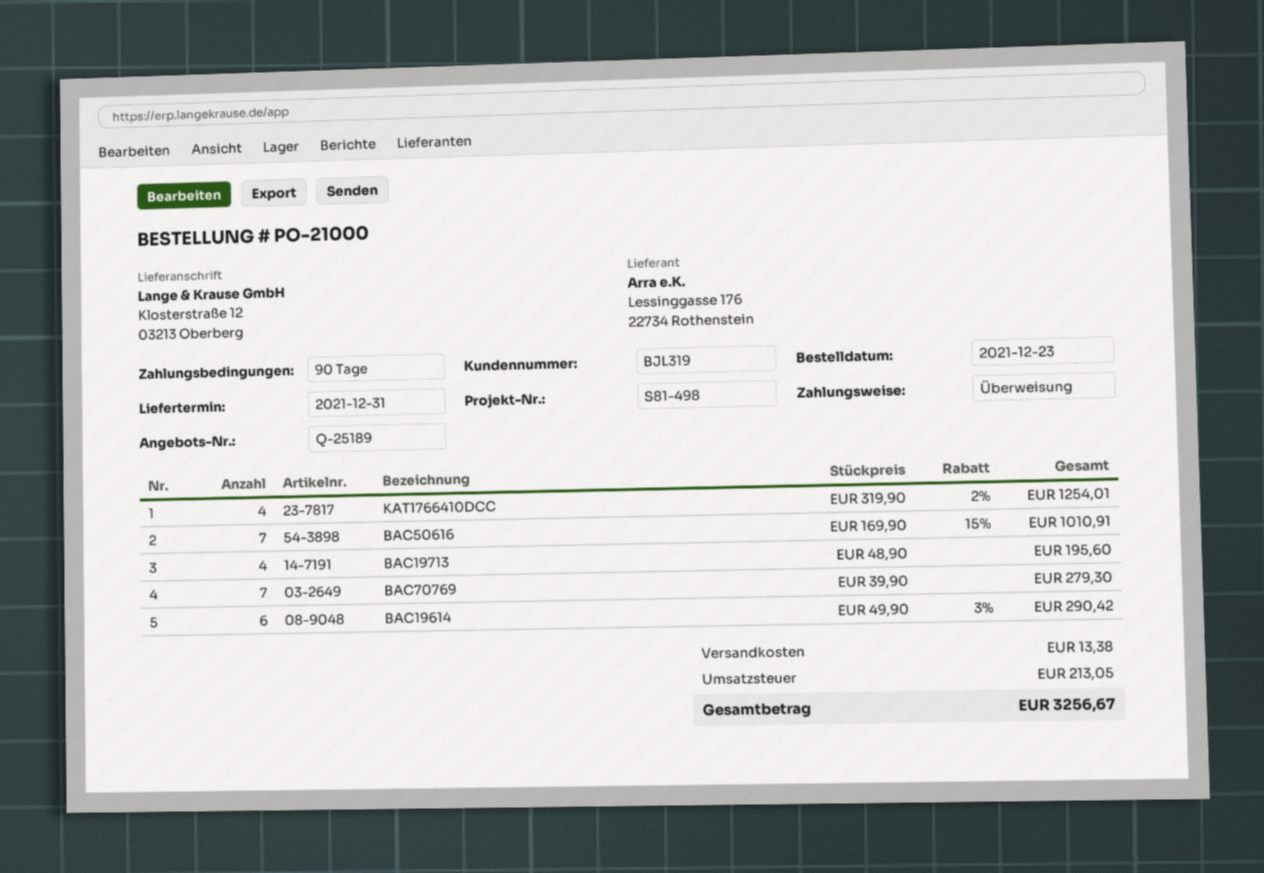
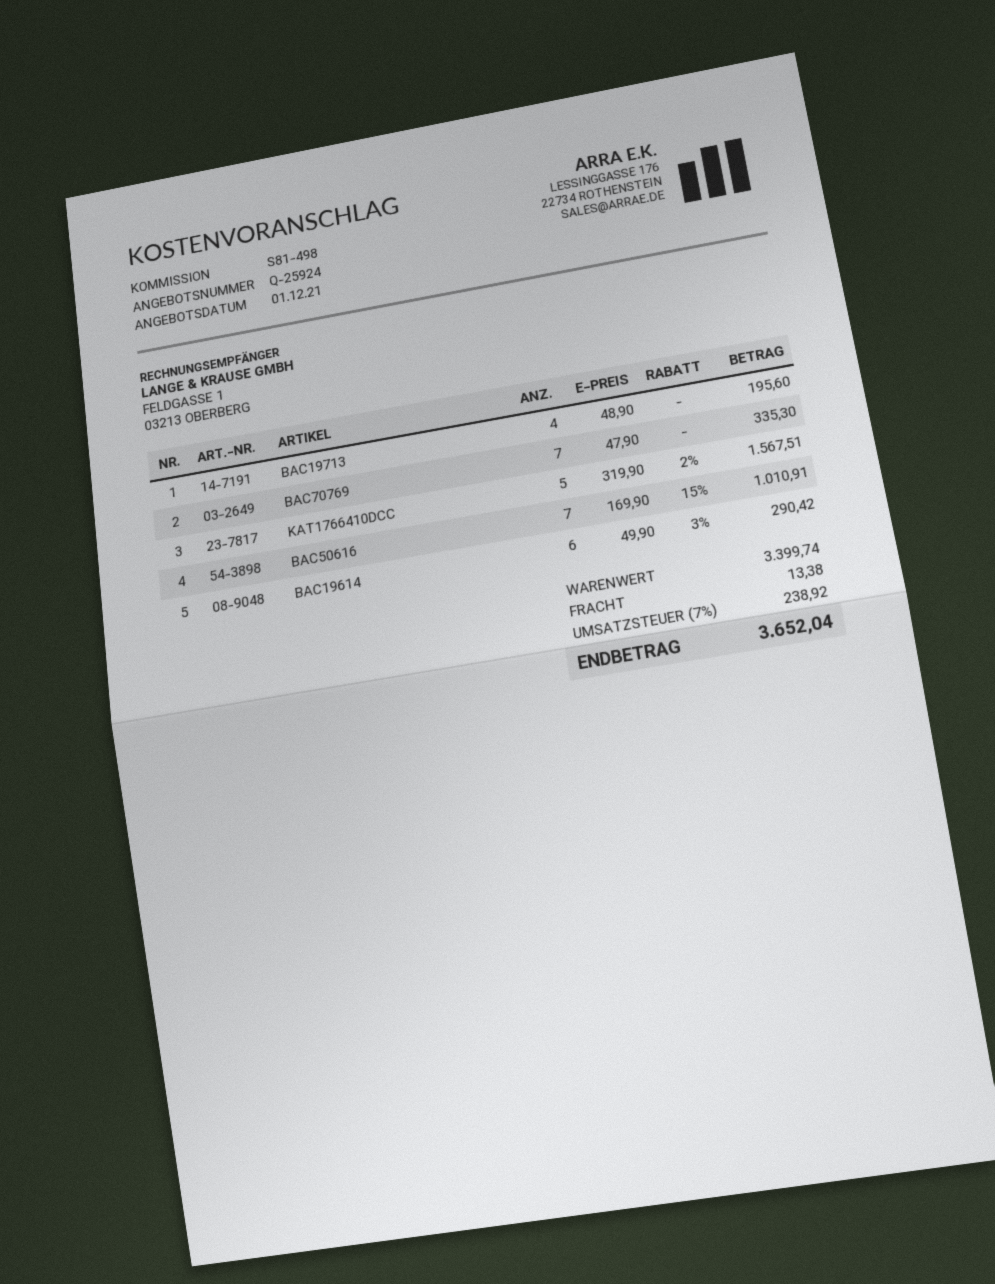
quote number: Q-25189 -> Q-25924
KAT1766410DCC: 4 x 319.90 - 2% = 1254.01 -> 5 x 319.90 - 2% = 1567.51
BAC70769: 7 x 39.90 = 279.30 -> 7 x 47.90 = 335.30
tax: 213.05 -> 238.92
total: 3256.67 -> 3652.04

